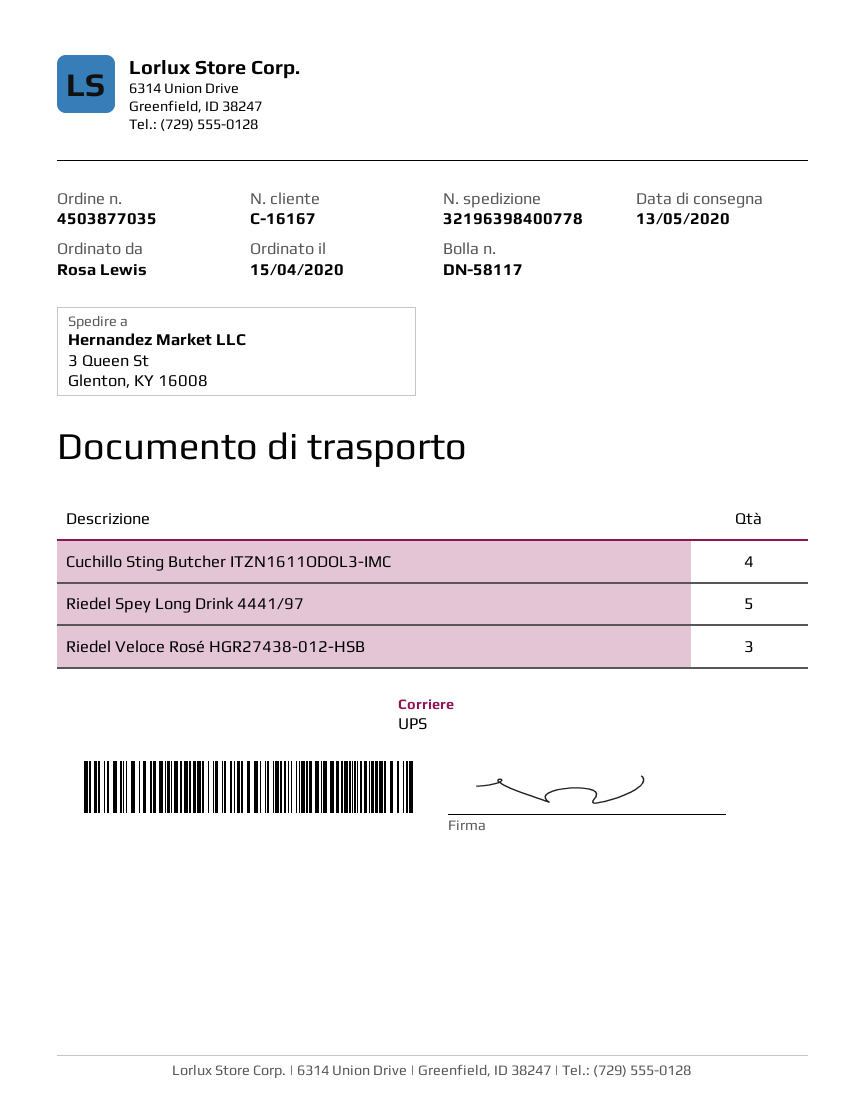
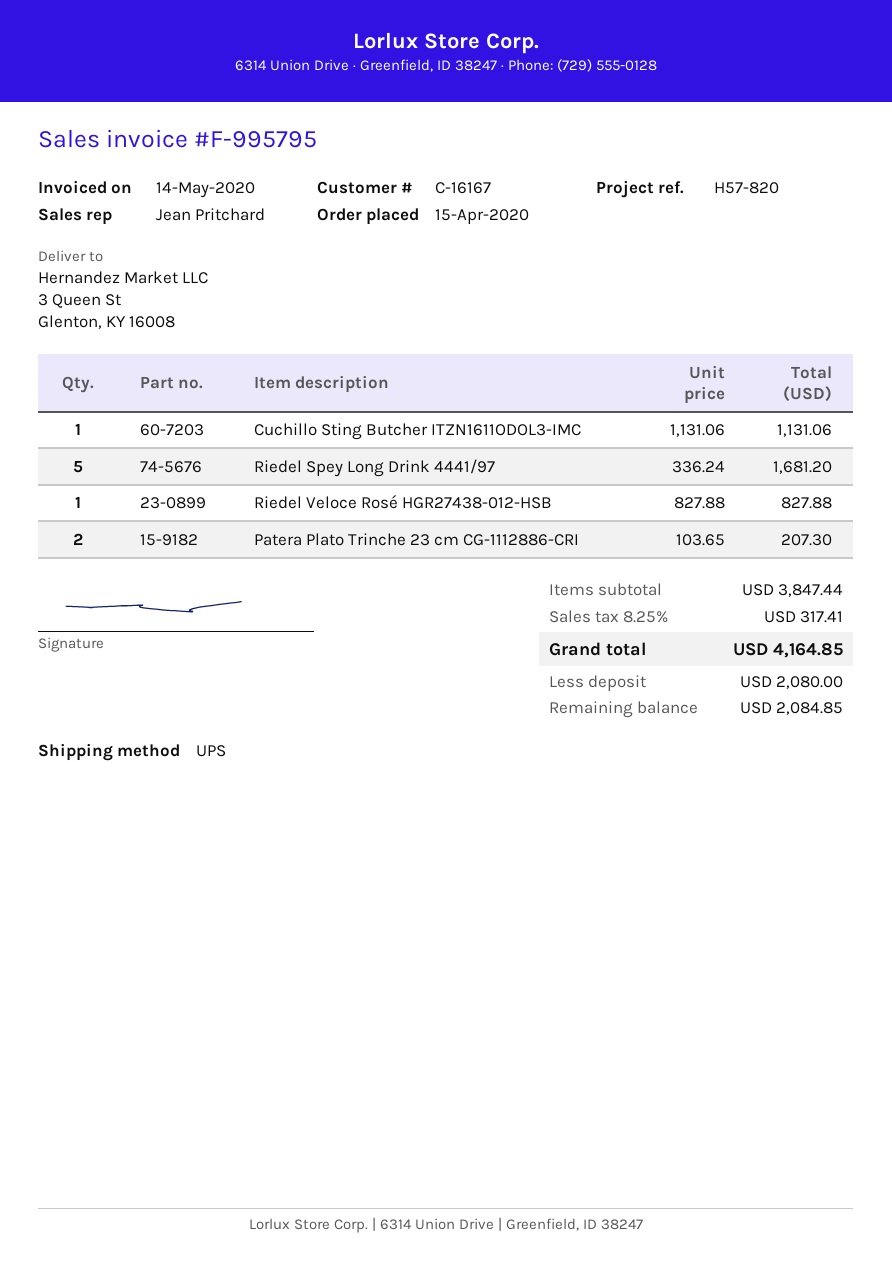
Cuchillo Sting Butcher ITZN1611ODOL3-IMC: 4 -> 1
Riedel Veloce Rosé HGR27438-012-HSB: 3 -> 1
Patera Plato Trinche 23 cm CG-1112886-CRI: none -> 2

